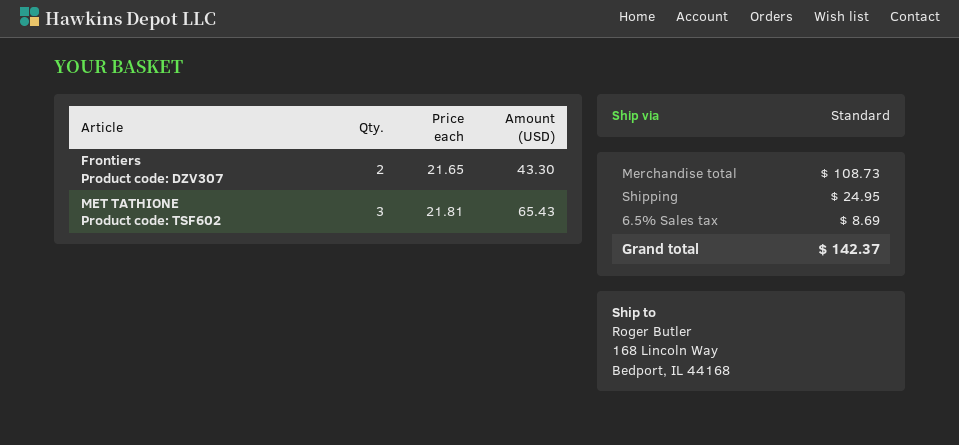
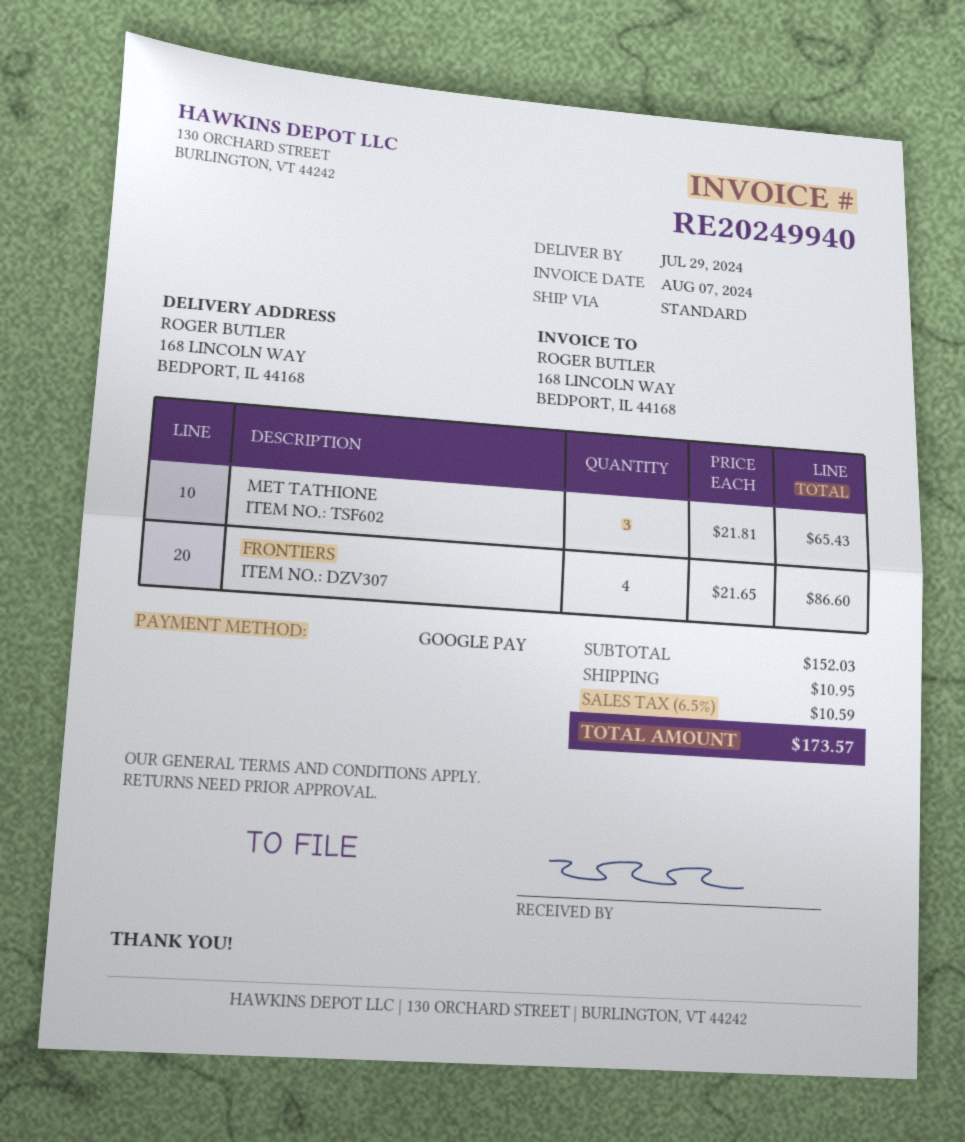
Frontiers: 2 x 21.65 = 43.30 -> 4 x 21.65 = 86.60
subtotal: 108.73 -> 152.03
shipping: 24.95 -> 10.95
tax: 6.5% = 8.69 -> 6.5% = 10.59
total: 142.37 -> 173.57

